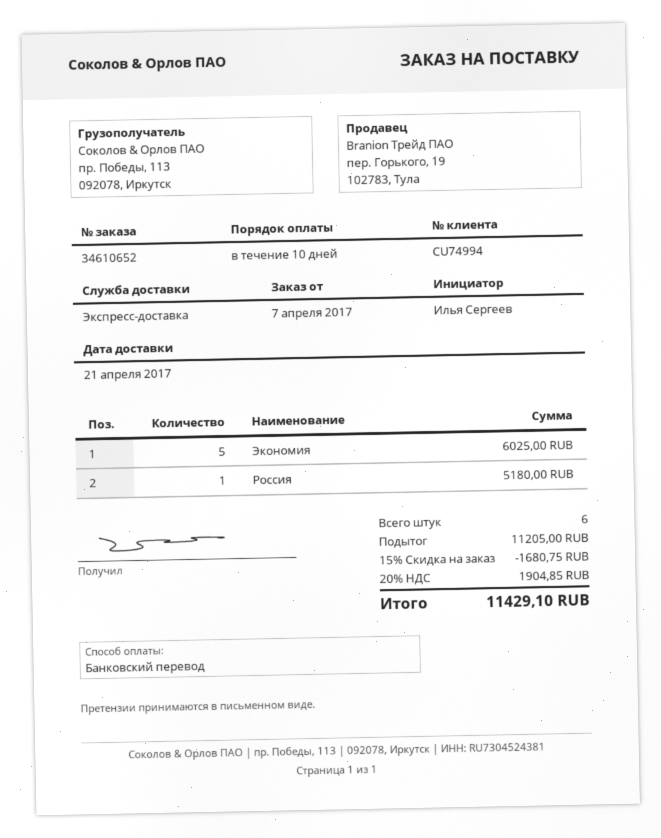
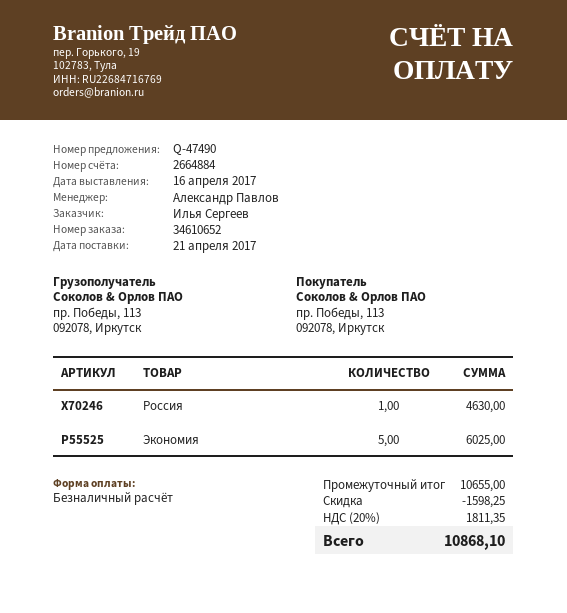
Россия: 1 for 5180.00 -> 1 for 4630.00
subtotal: 11205.00 -> 10655.00
discount: 1680.75 -> 1598.25
tax: 20% = 1904.85 -> 20% = 1811.35
total: 11429.10 -> 10868.10

